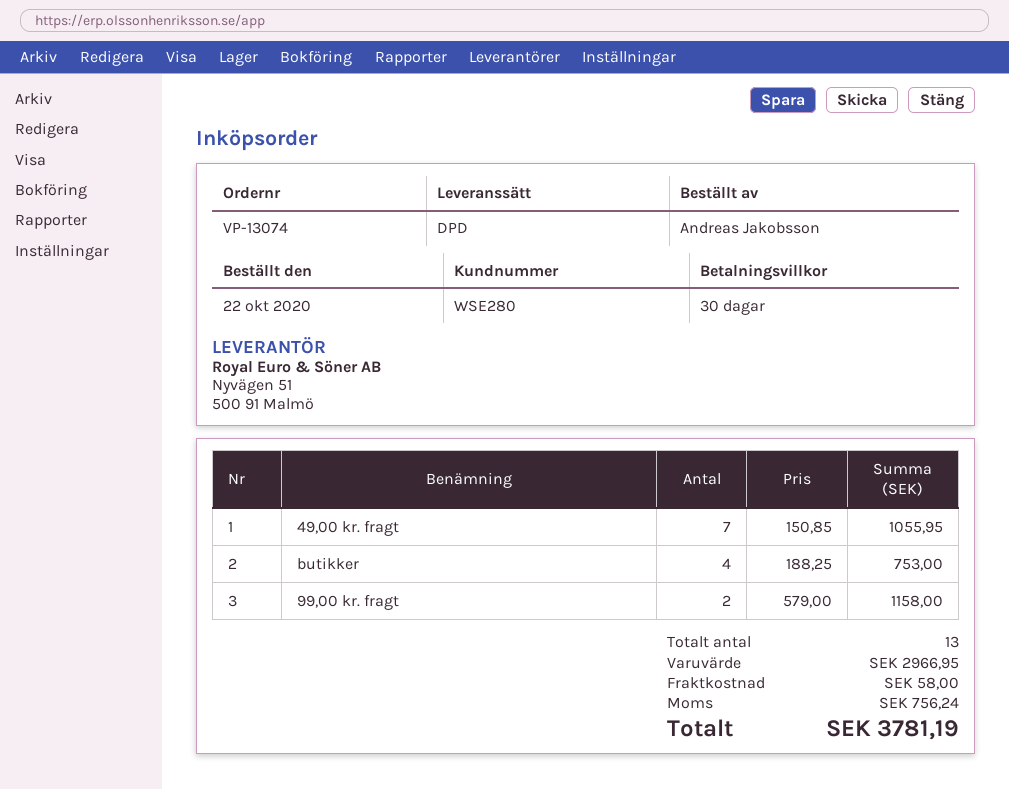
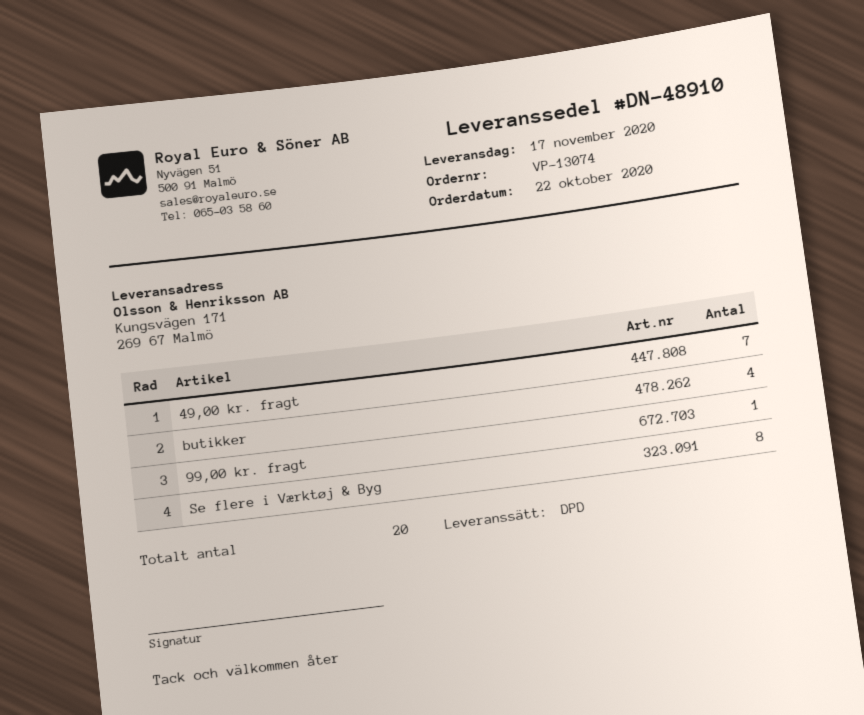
99,00 kr. fragt: 2 -> 1
Se flere i Værktøj & Byg: none -> 8
total quantity: 13 -> 20

